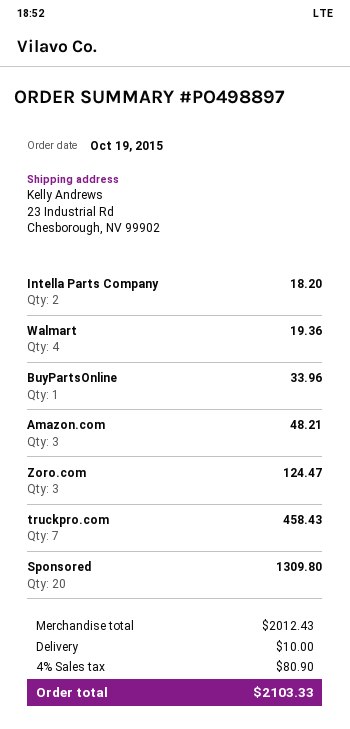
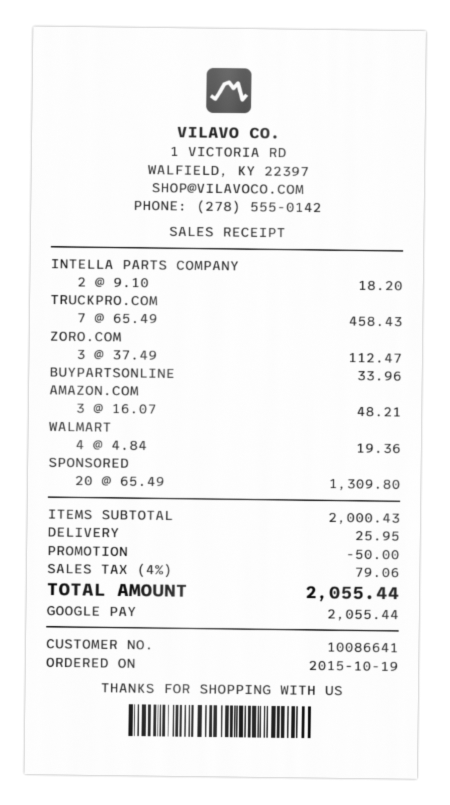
Zoro.com: 3 for 124.47 -> 3 for 112.47
subtotal: 2012.43 -> 2000.43
discount: none -> 50.00
shipping: 10.00 -> 25.95
tax: 4% = 80.90 -> 4% = 79.06
total: 2103.33 -> 2055.44

